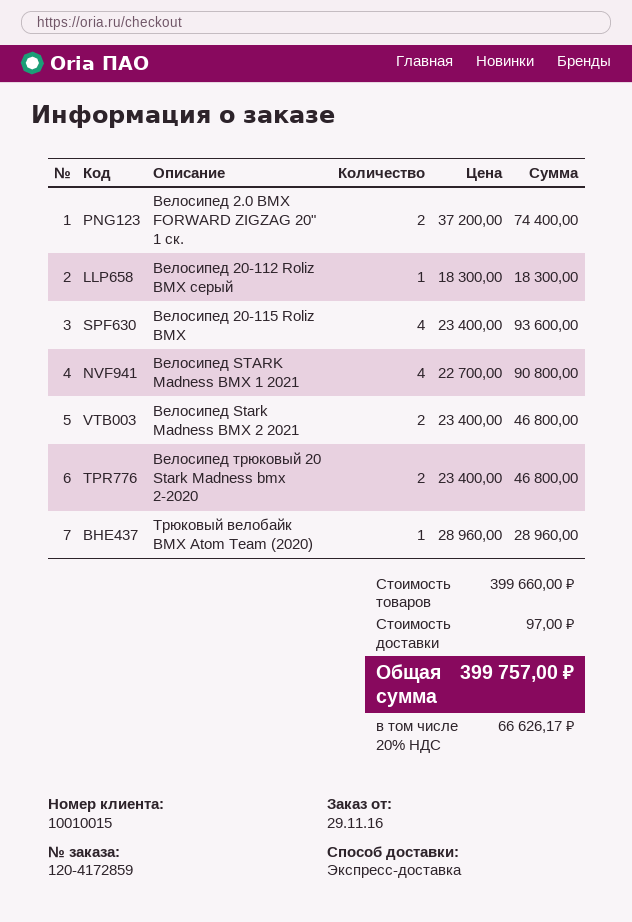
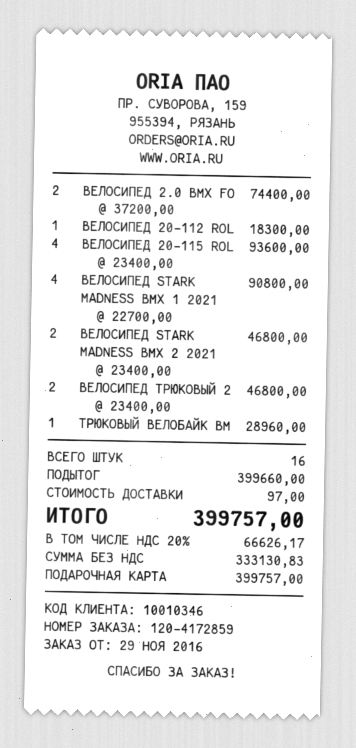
customer number: 10010015 -> 10010346

